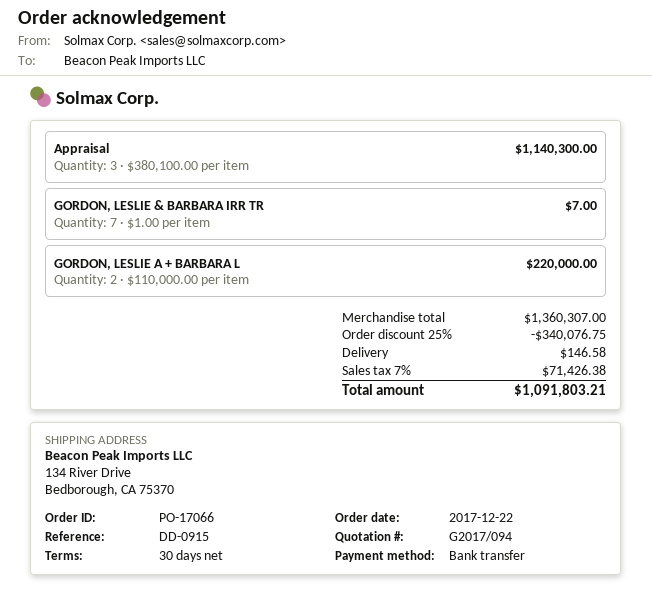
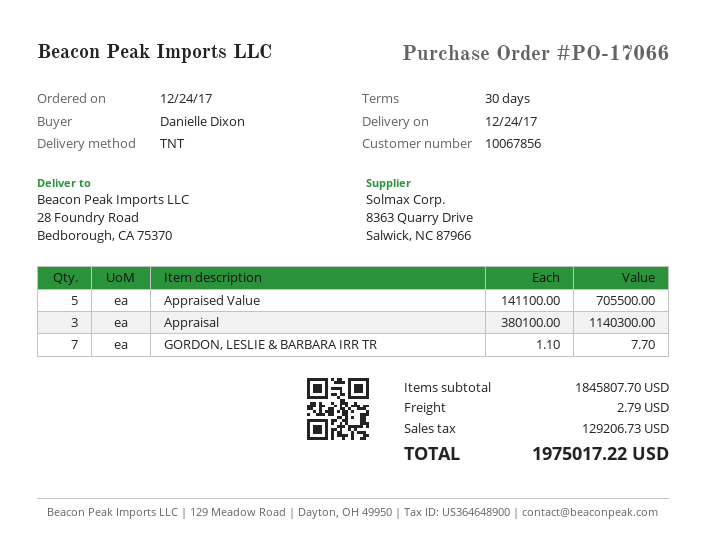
order date: 2017-12-22 -> 2017-12-24
ship to: 134 River Drive, Bedborough, CA 75370 -> 28 Foundry Road, Bedborough, CA 75370
GORDON, LESLIE & BARBARA IRR TR: 7 x 1.00 = 7.00 -> 7 x 1.10 = 7.70
GORDON, LESLIE A + BARBARA L: 2 x 110000.00 = 220000.00 -> none
Appraised Value: none -> 5 x 141100.00 = 705500.00
subtotal: 1360307.00 -> 1845807.70
discount: 25% = 340076.75 -> none
shipping: 146.58 -> 2.79
tax: 71426.38 -> 129206.73
total: 1091803.21 -> 1975017.22

